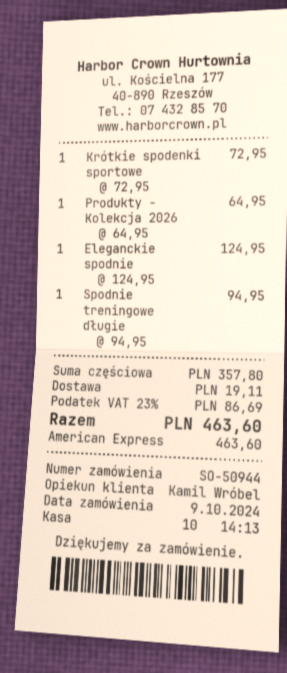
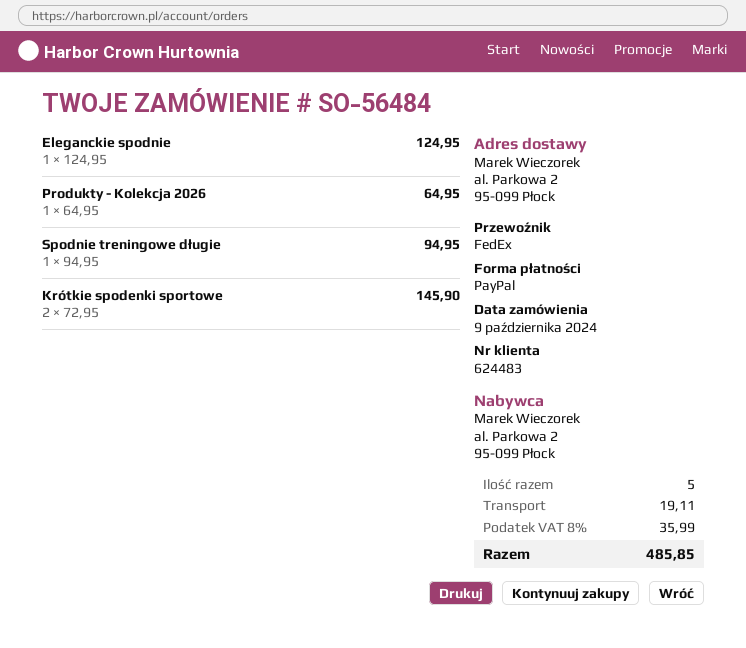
order number: SO-50944 -> SO-56484
payment method: American Express -> PayPal
Krótkie spodenki sportowe: 1 x 72.95 = 72.95 -> 2 x 72.95 = 145.90
tax: 23% = 86.69 -> 8% = 35.99
total: 463.60 -> 485.85

